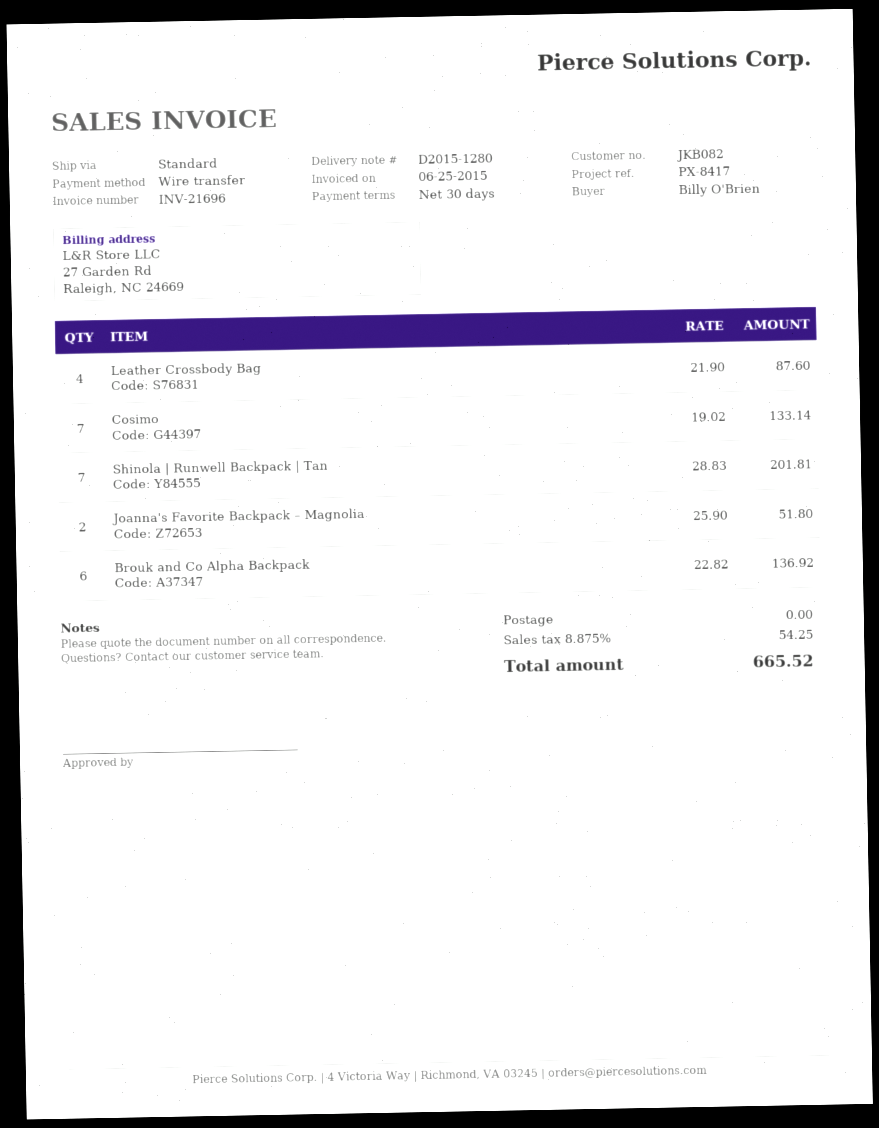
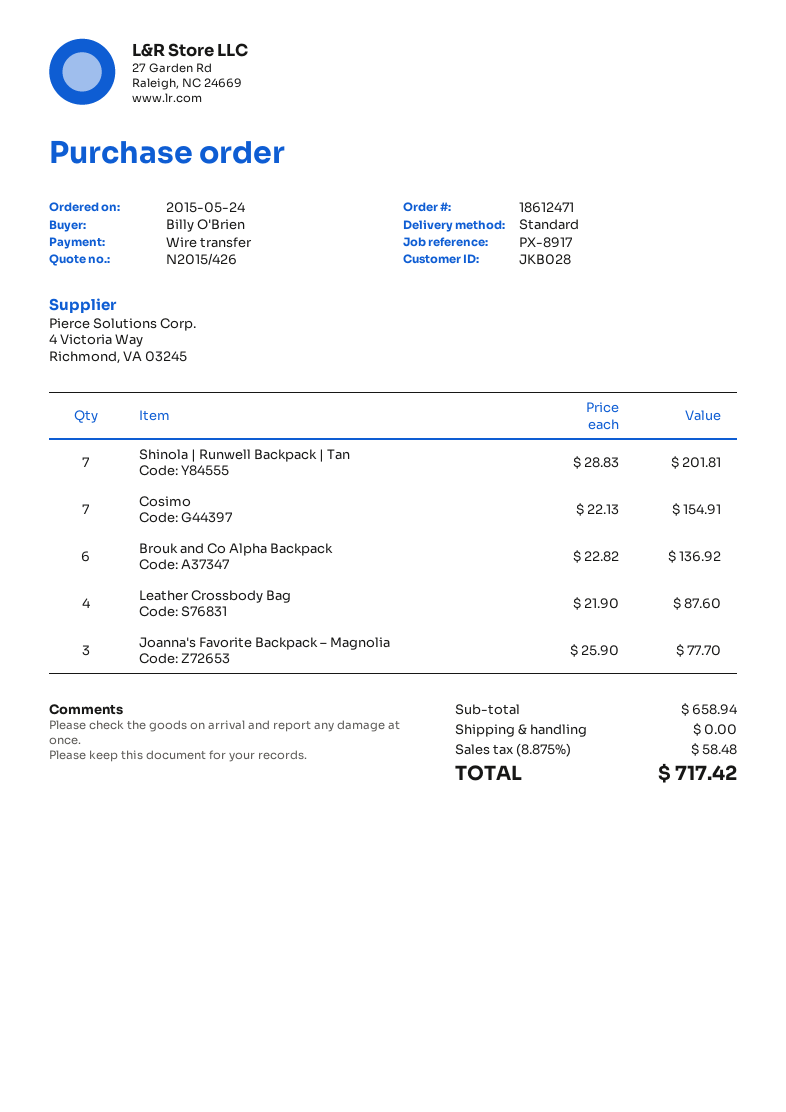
customer number: JKB082 -> JKB028
reference: PX-8417 -> PX-8917
Cosimo: 7 x 19.02 = 133.14 -> 7 x 22.13 = 154.91
Joanna's Favorite Backpack – Magnolia: 2 x 25.90 = 51.80 -> 3 x 25.90 = 77.70
tax: 8.875% = 54.25 -> 8.875% = 58.48
total: 665.52 -> 717.42

